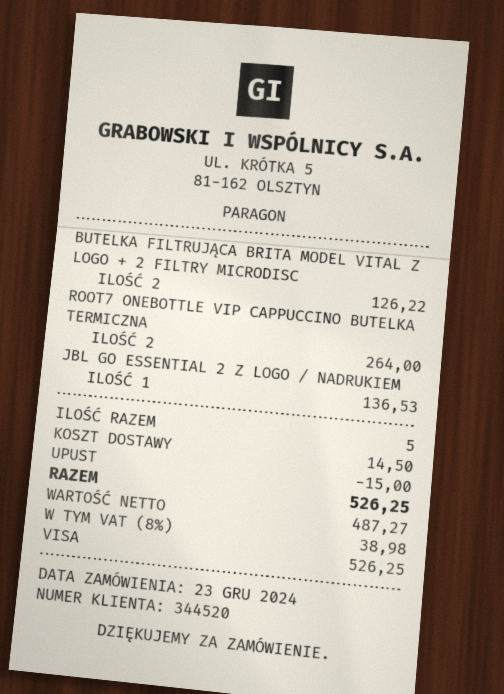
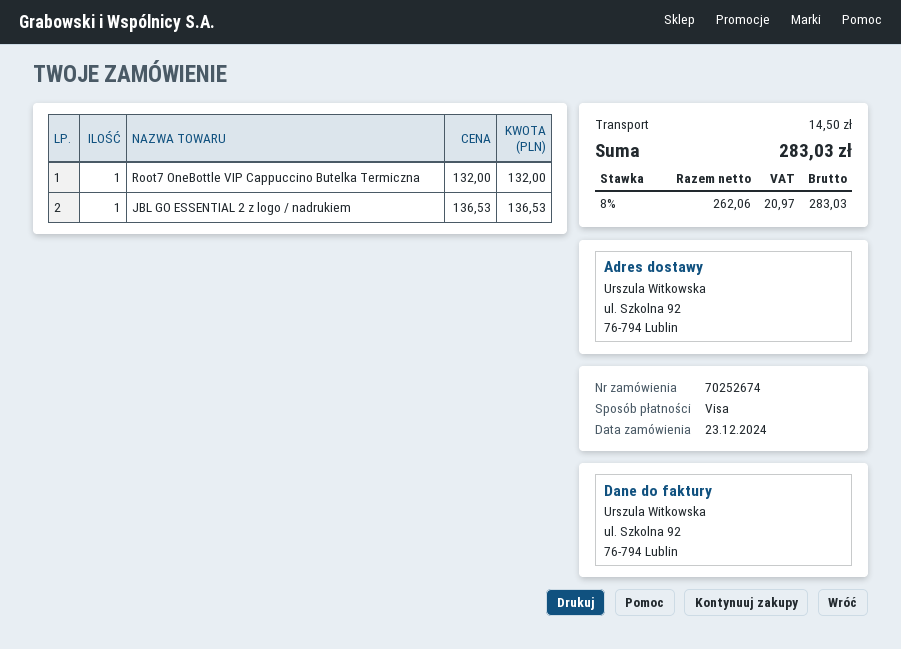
BUTELKA FILTRUJĄCA BRITA MODEL VITAL Z LOGO + 2 FILTRY MICRODISC: 2 for 126.22 -> none
ROOT7 ONEBOTTLE VIP CAPPUCCINO BUTELKA TERMICZNA: 2 for 264.00 -> 1 for 132.00
discount: 15.00 -> none
net: 487.27 -> 262.06
tax: 8% = 38.98 -> 8% = 20.97
total: 526.25 -> 283.03

